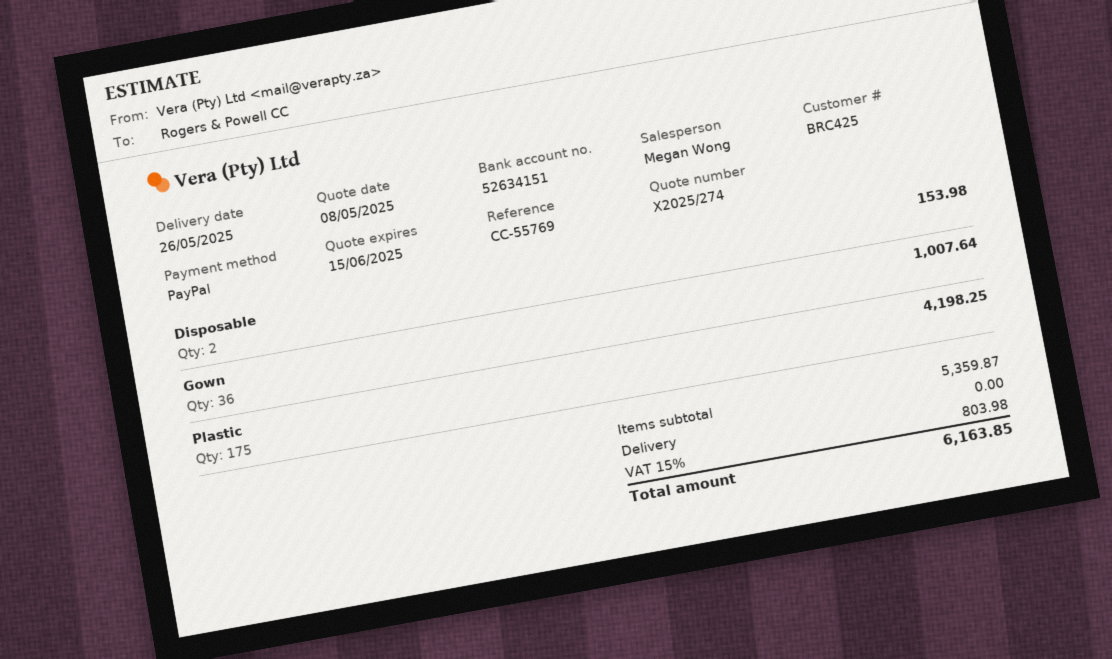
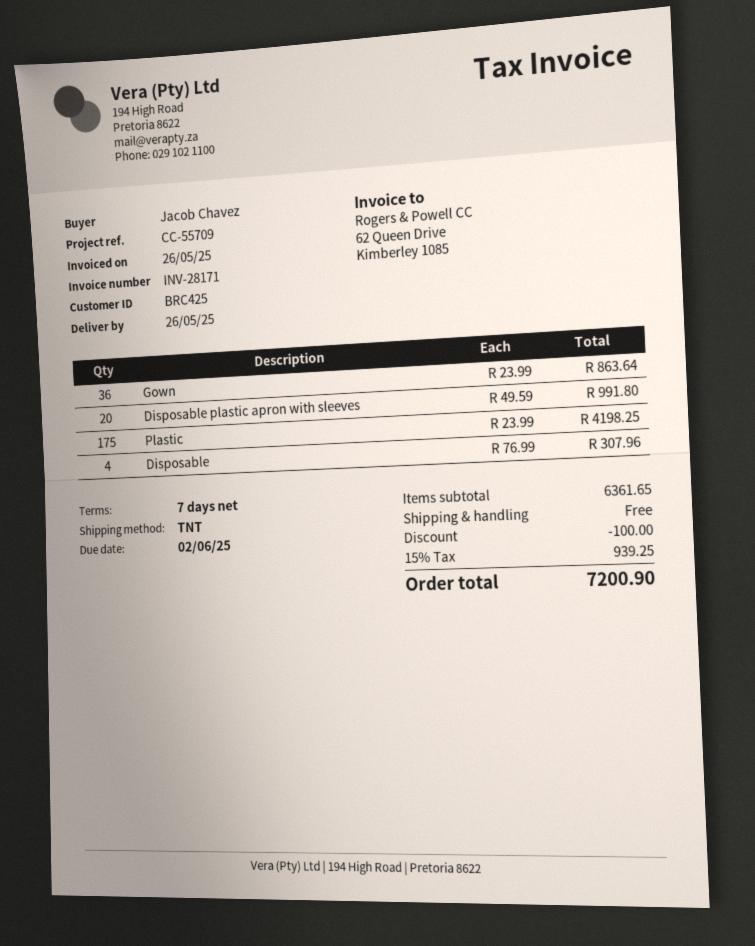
reference: CC-55769 -> CC-55709
Disposable: 2 for 153.98 -> 4 for 307.96
Gown: 36 for 1007.64 -> 36 for 863.64
Disposable plastic apron with sleeves: none -> 20 for 991.80
subtotal: 5359.87 -> 6361.65
discount: none -> 100.00
tax: 15% = 803.98 -> 15% = 939.25
total: 6163.85 -> 7200.90

